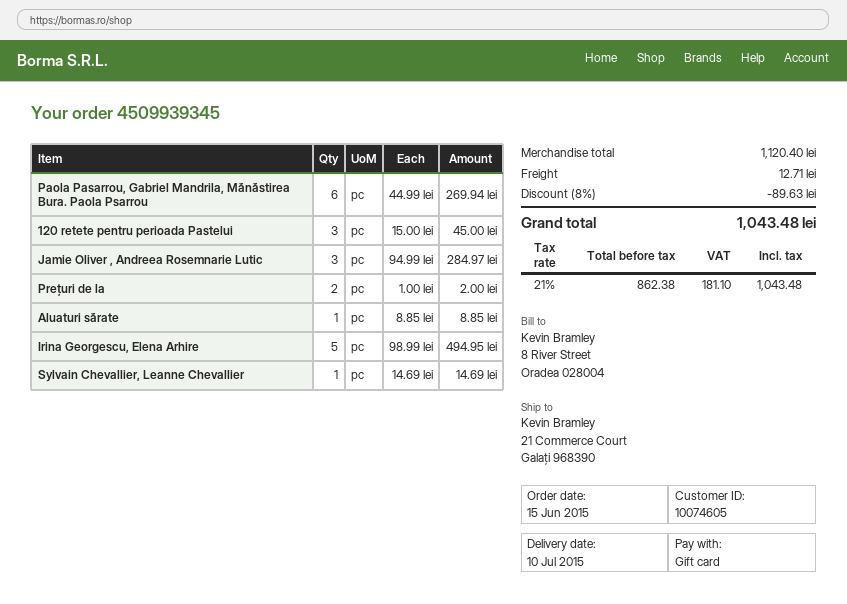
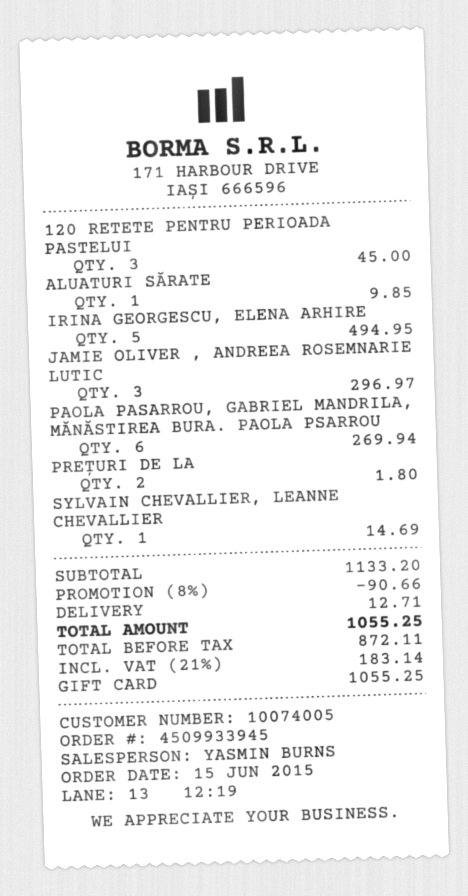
order number: 4509939345 -> 4509933945
customer number: 10074605 -> 10074005
Jamie Oliver , Andreea Rosemnarie Lutic: 3 for 284.97 -> 3 for 296.97
Prețuri de la: 2 for 2.00 -> 2 for 1.80
Aluaturi sărate: 1 for 8.85 -> 1 for 9.85
subtotal: 1120.40 -> 1133.20
discount: 8% = 89.63 -> 8% = 90.66
net: 862.38 -> 872.11
tax: 21% = 181.10 -> 21% = 183.14
total: 1043.48 -> 1055.25

